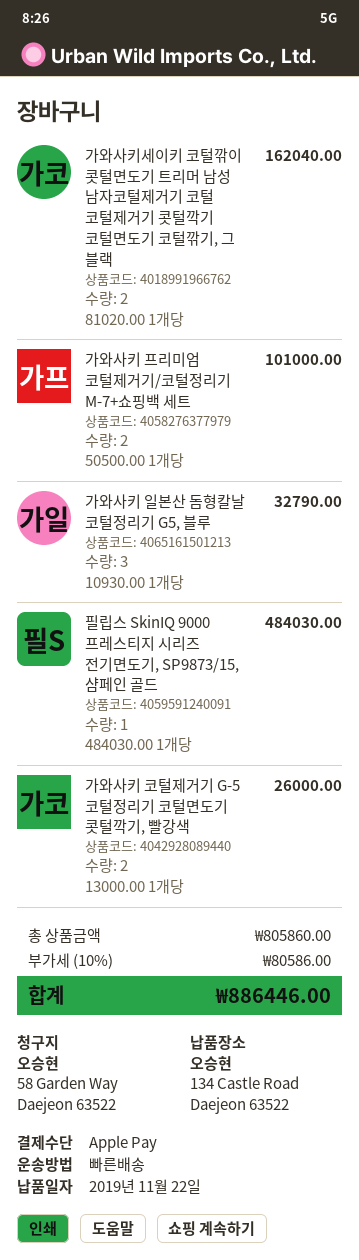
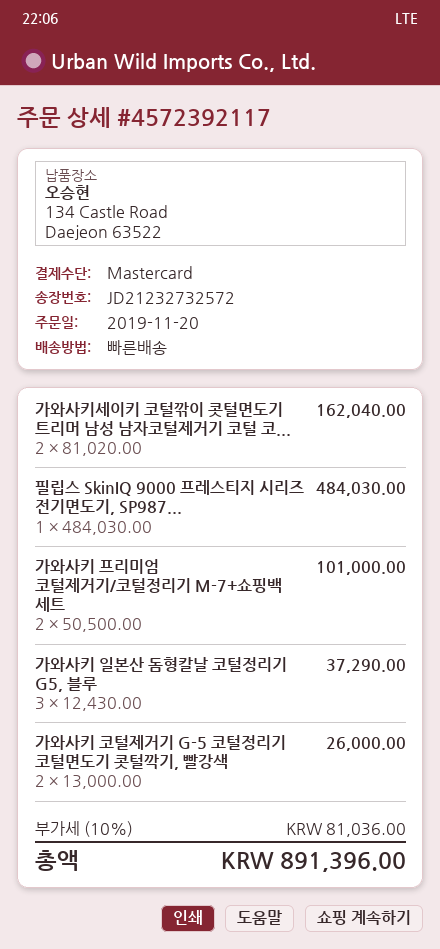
payment method: Apple Pay -> Mastercard
가와사키 일본산 돔형칼날 코털정리기 G5, 블루: 3 x 10930.00 = 32790.00 -> 3 x 12430.00 = 37290.00
tax: 10% = 80586.00 -> 10% = 81036.00
total: 886446.00 -> 891396.00

